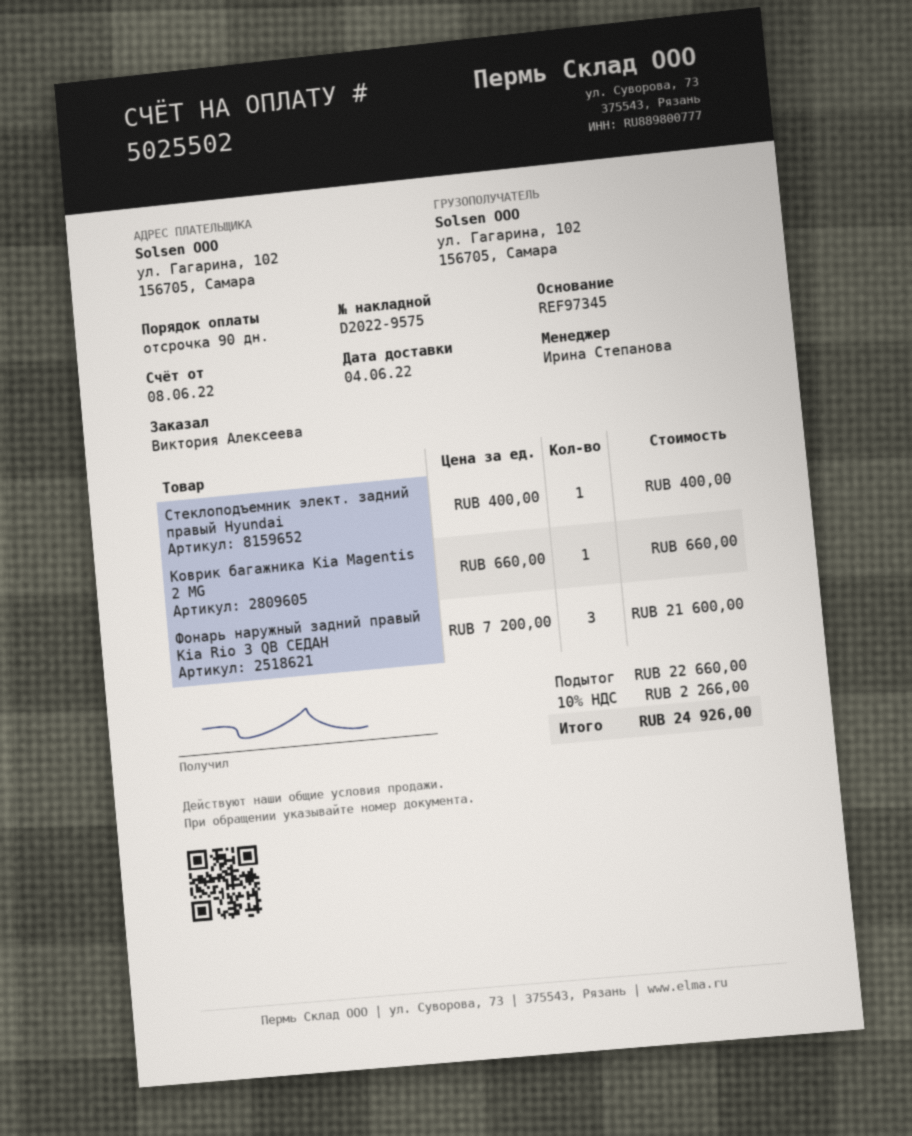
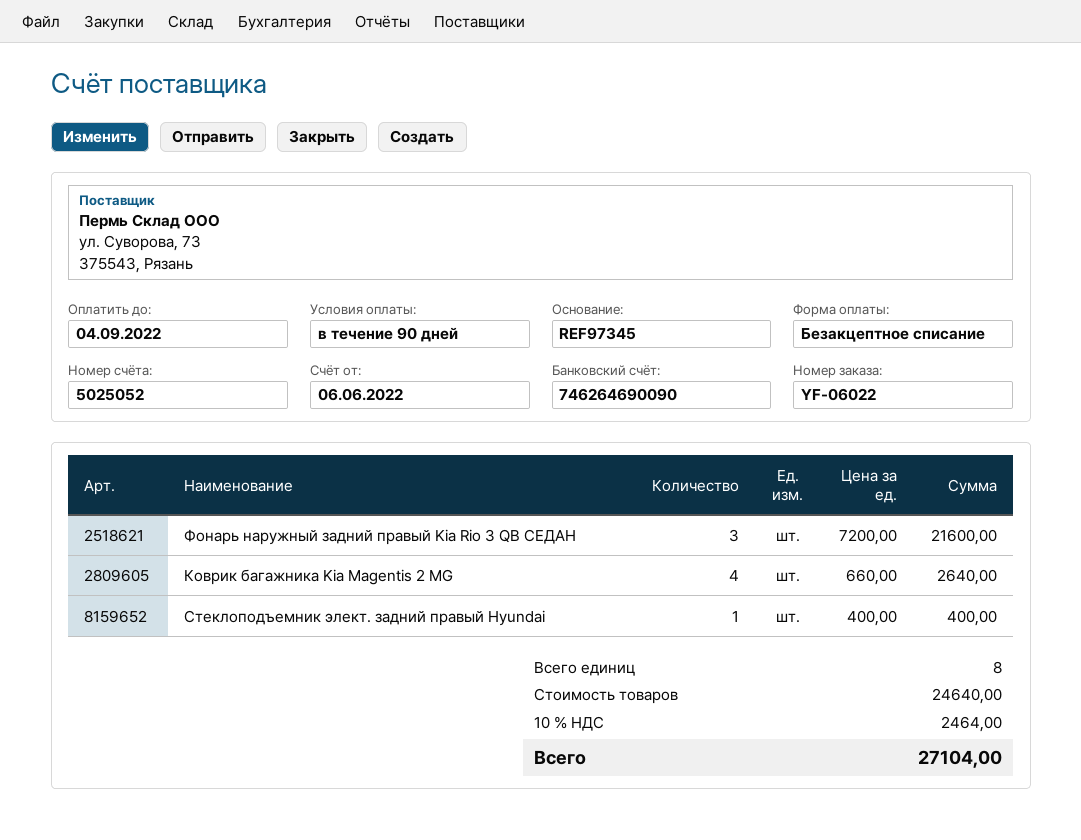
invoice number: 5025502 -> 5025052
invoice date: 2022-06-08 -> 2022-06-06
Коврик багажника Kia Magentis 2 MG: 1 x 660.00 = 660.00 -> 4 x 660.00 = 2640.00
subtotal: 22660.00 -> 24640.00
tax: 10% = 2266.00 -> 10% = 2464.00
total: 24926.00 -> 27104.00

